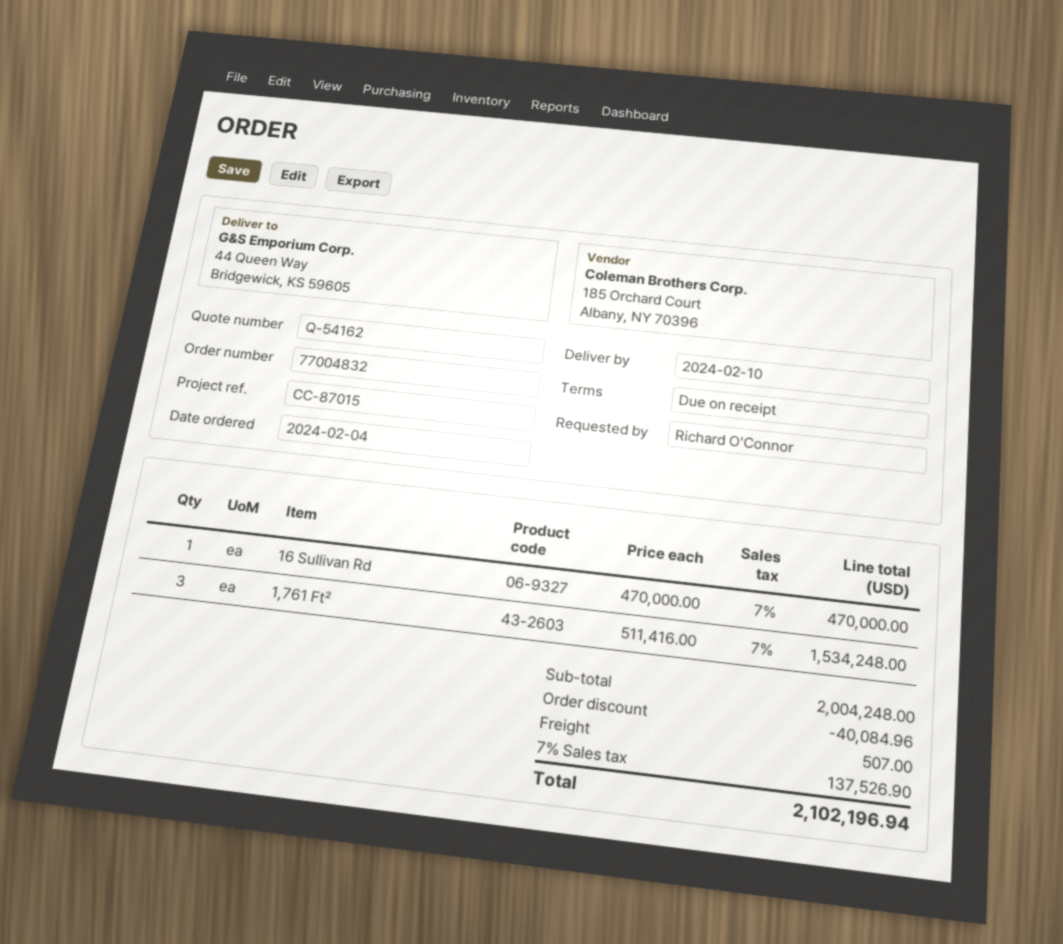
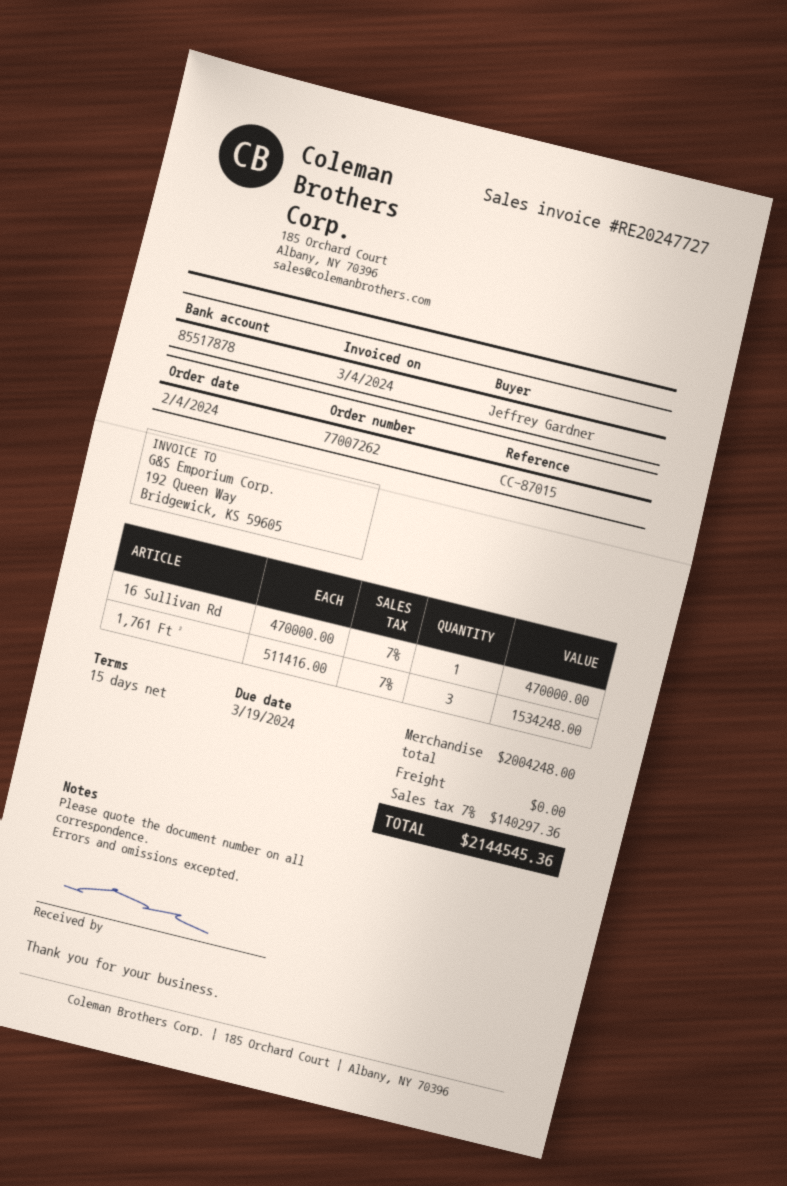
order number: 77004832 -> 77007262
payment terms: on receipt -> 15 days
ordered by: Richard O'Connor -> Jeffrey Gardner
discount: 40084.96 -> none
shipping: 507.00 -> 0.00
tax: 7% = 137526.90 -> 7% = 140297.36
total: 2102196.94 -> 2144545.36

